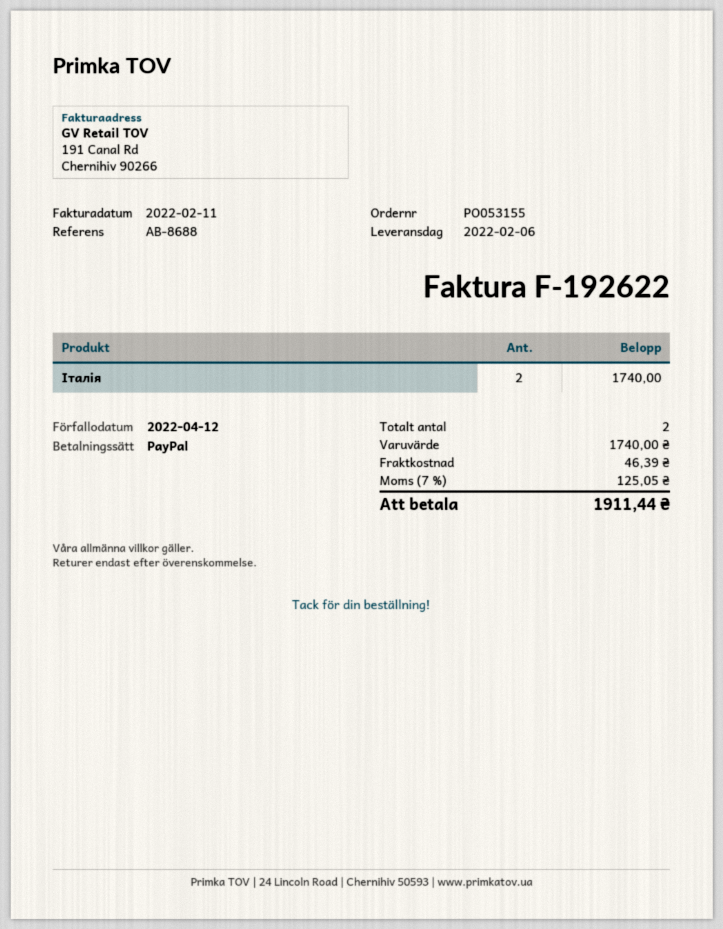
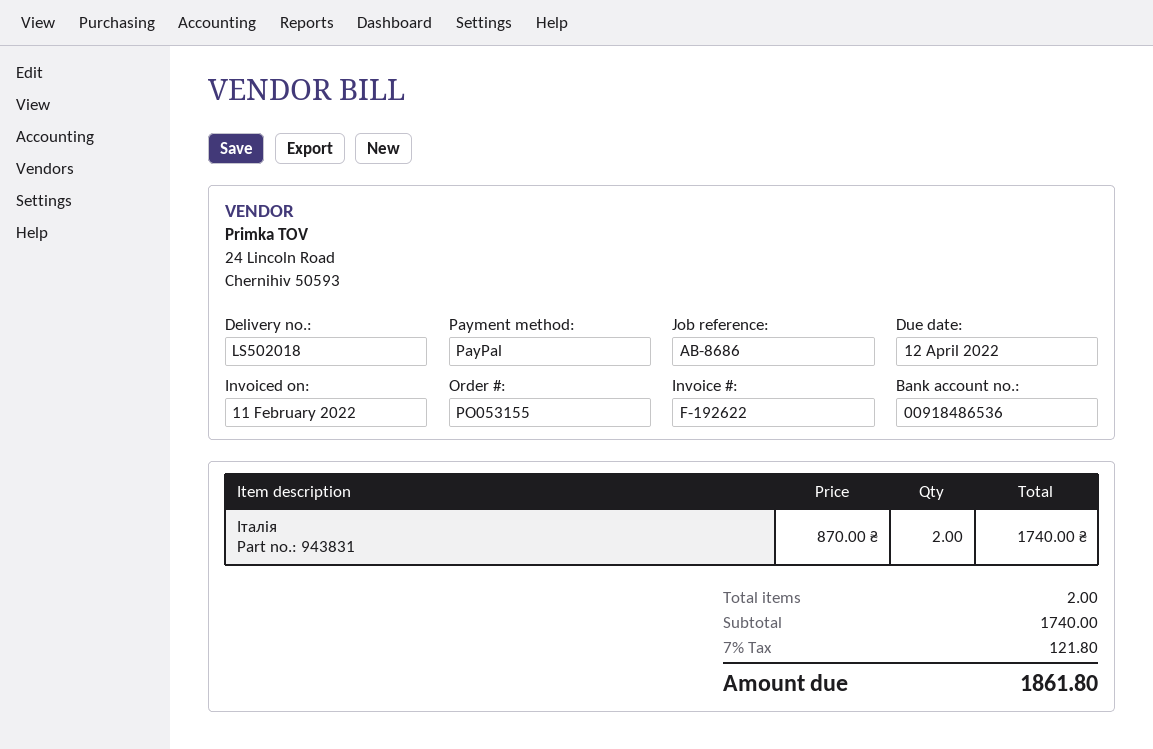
reference: AB-8688 -> AB-8686
shipping: 46.39 -> none
tax: 7% = 125.05 -> 7% = 121.80
total: 1911.44 -> 1861.80

